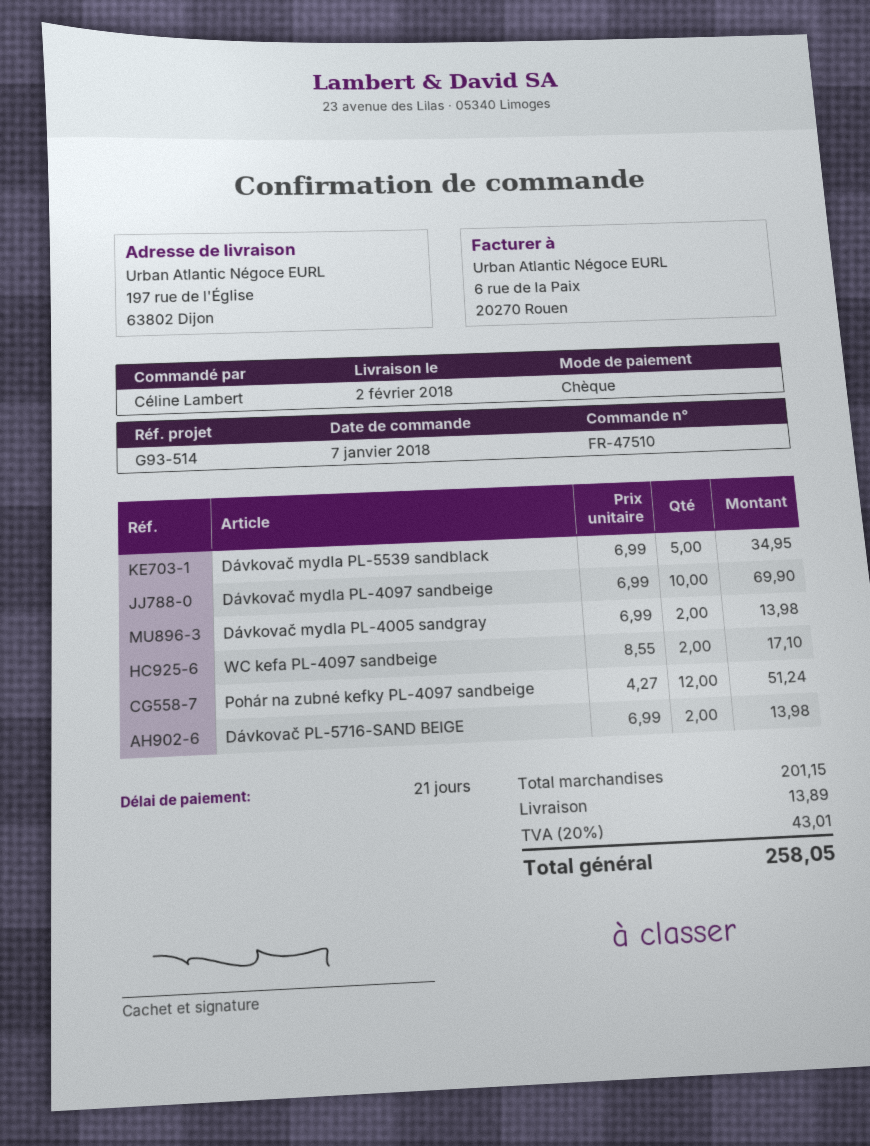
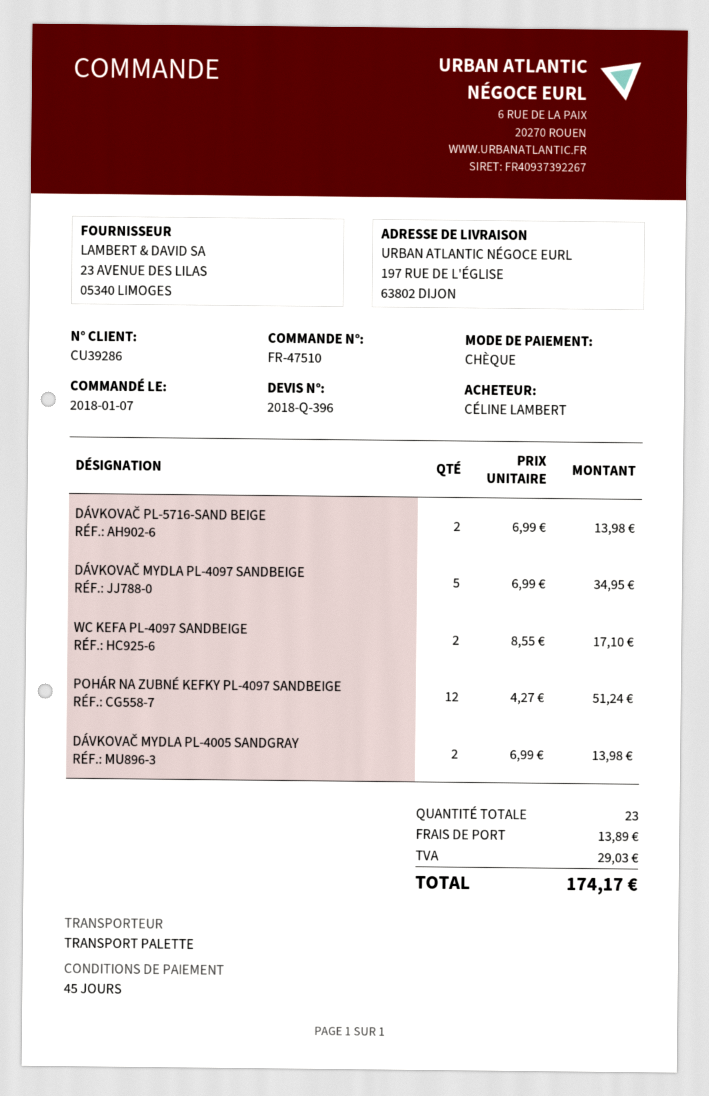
payment terms: 21 days -> 45 days
Dávkovač mydla PL-5539 sandblack: 5 x 6.99 = 34.95 -> none
Dávkovač mydla PL-4097 sandbeige: 10 x 6.99 = 69.90 -> 5 x 6.99 = 34.95
tax: 43.01 -> 29.03
total: 258.05 -> 174.17

